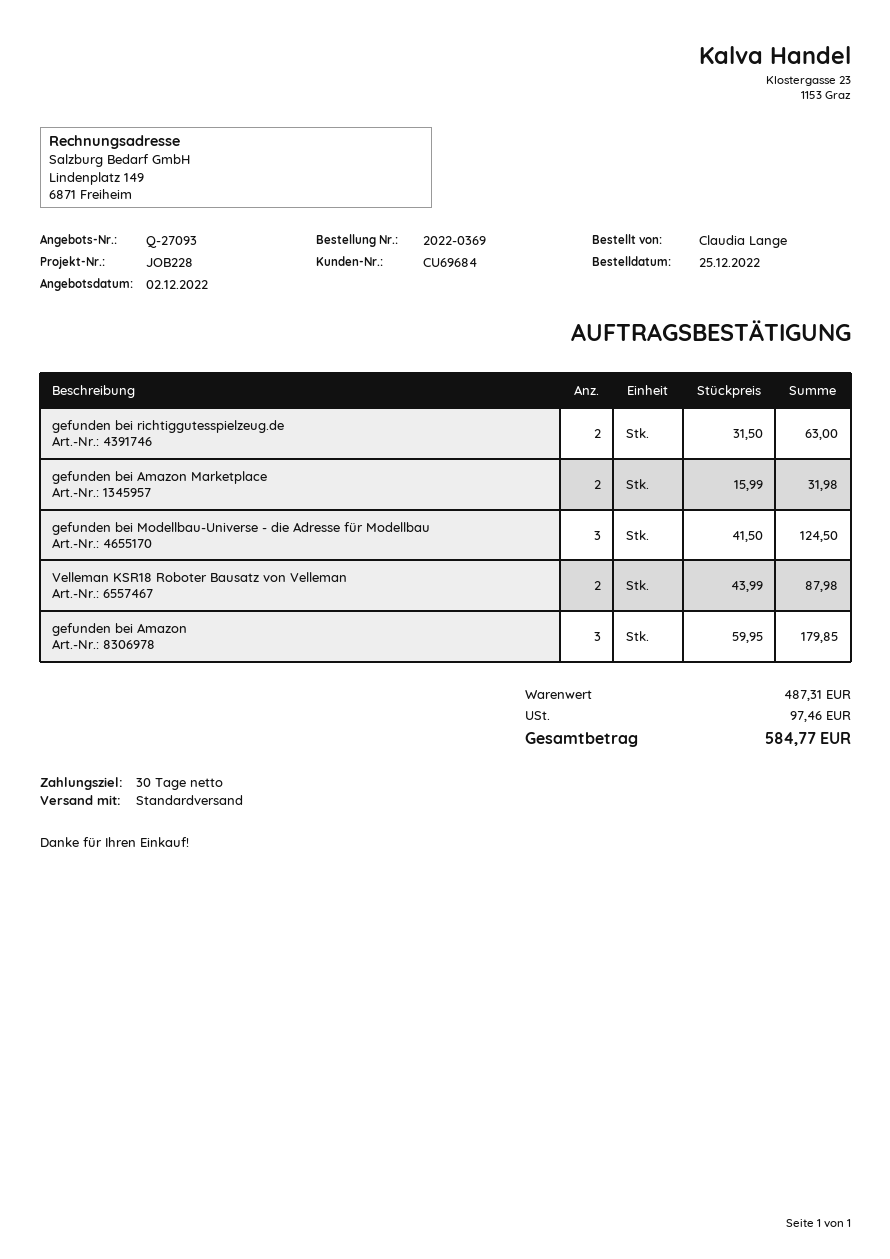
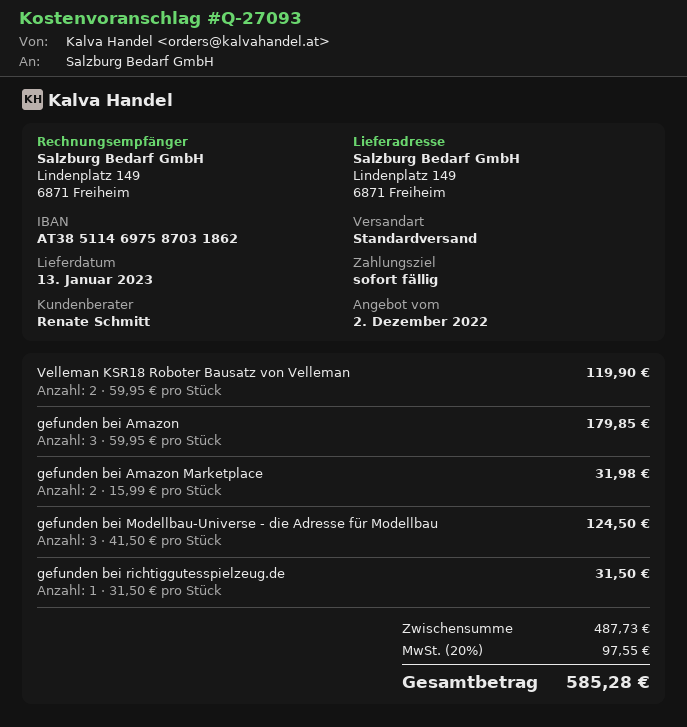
payment terms: 30 days -> on receipt
gefunden bei richtiggutesspielzeug.de: 2 x 31.50 = 63.00 -> 1 x 31.50 = 31.50
Velleman KSR18 Roboter Bausatz von Velleman: 2 x 43.99 = 87.98 -> 2 x 59.95 = 119.90
subtotal: 487.31 -> 487.73
tax: 97.46 -> 97.55
total: 584.77 -> 585.28

